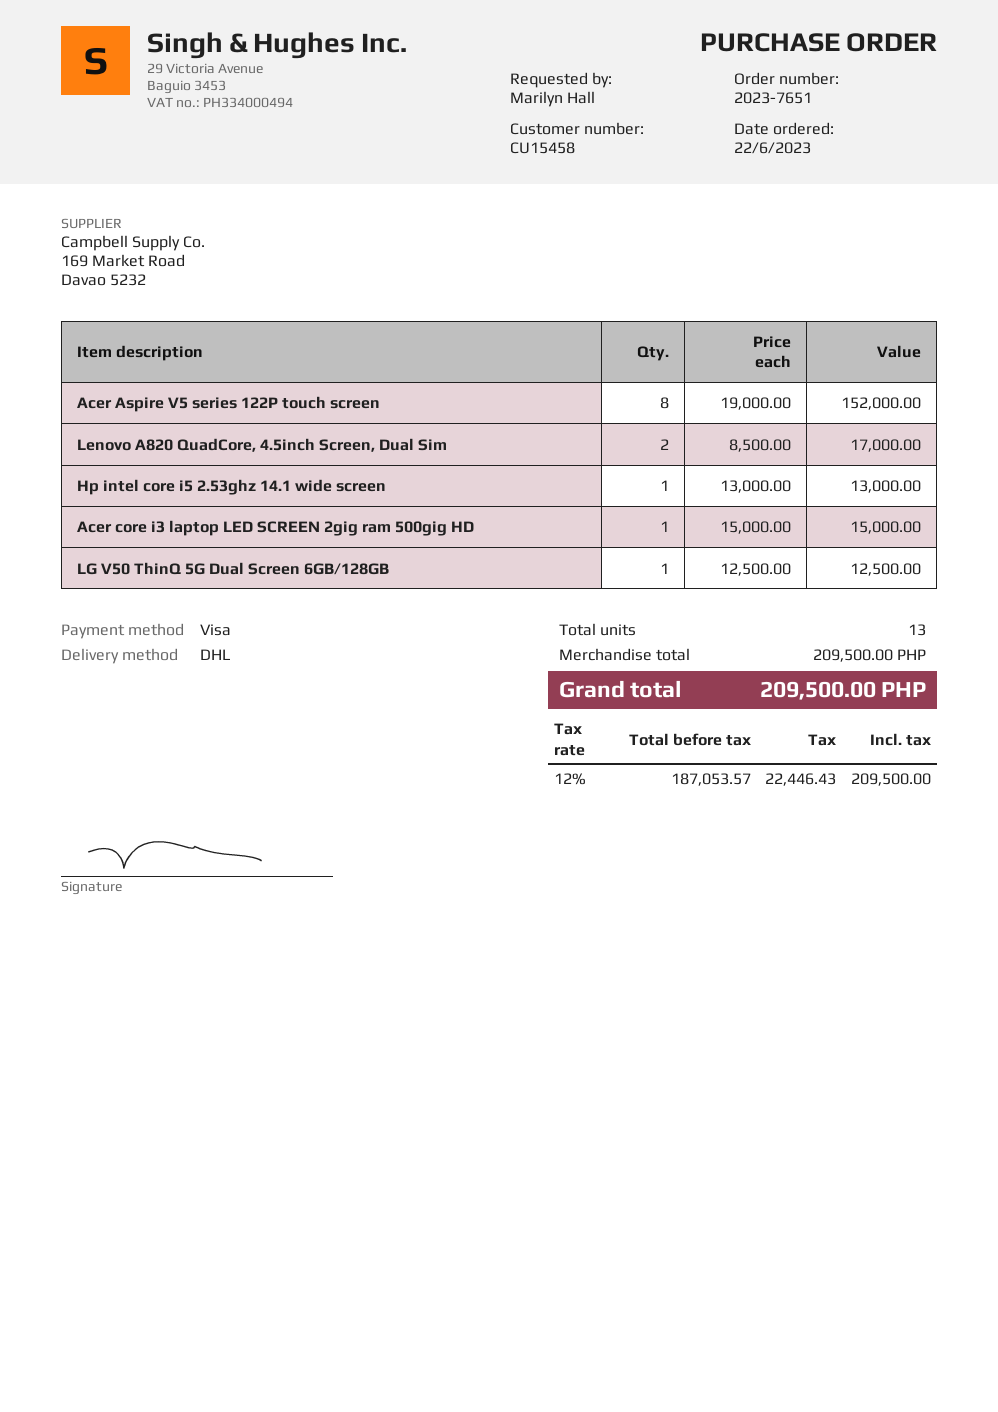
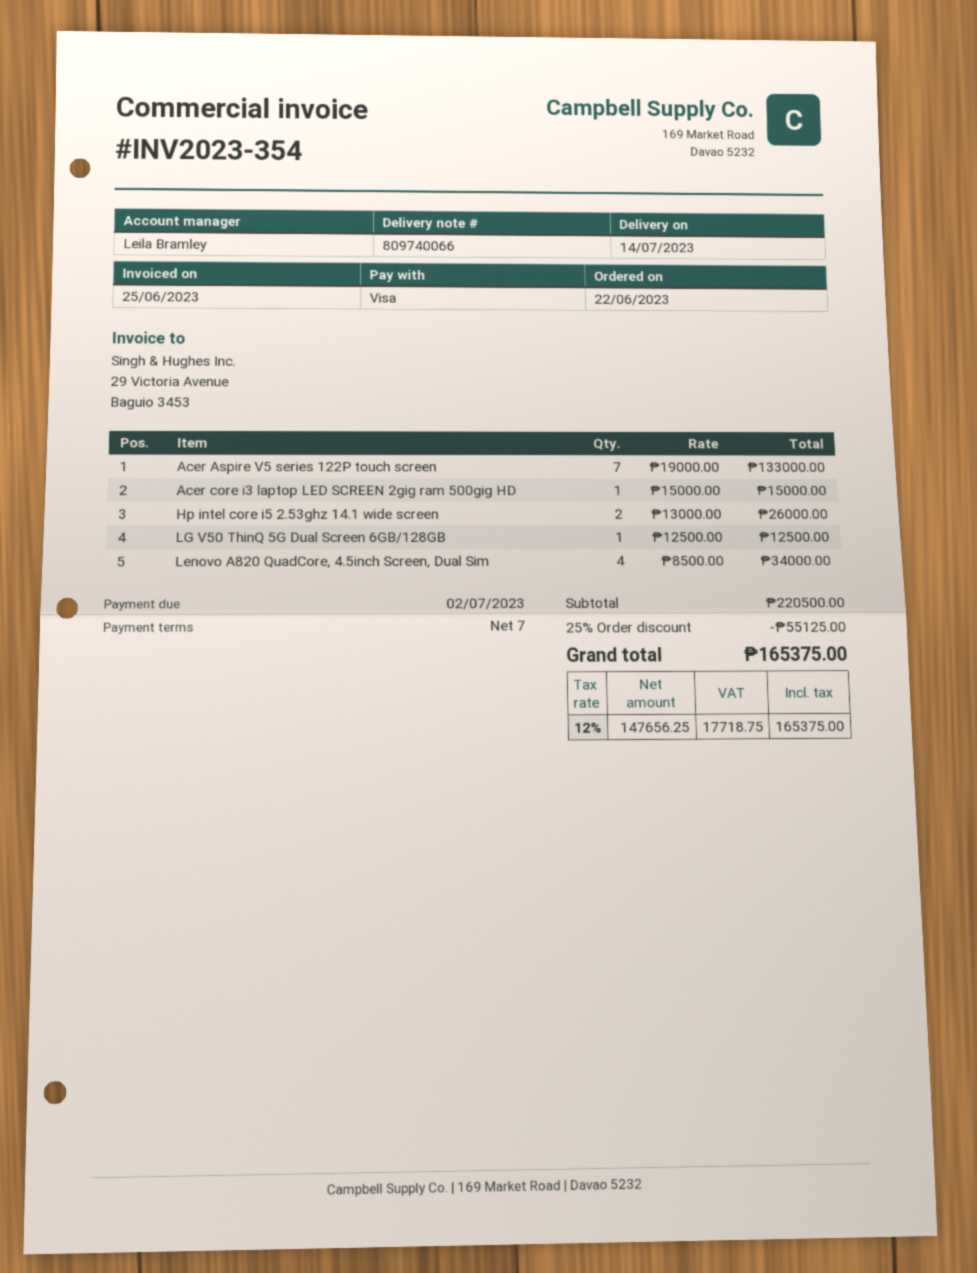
Acer Aspire V5 series 122P touch screen: 8 x 19000.00 = 152000.00 -> 7 x 19000.00 = 133000.00
Lenovo A820 QuadCore, 4.5inch Screen, Dual Sim: 2 x 8500.00 = 17000.00 -> 4 x 8500.00 = 34000.00
Hp intel core i5 2.53ghz 14.1 wide screen: 1 x 13000.00 = 13000.00 -> 2 x 13000.00 = 26000.00
subtotal: 209500.00 -> 220500.00
discount: none -> 25% = 55125.00
net: 187053.57 -> 147656.25
tax: 12% = 22446.43 -> 12% = 17718.75
total: 209500.00 -> 165375.00

